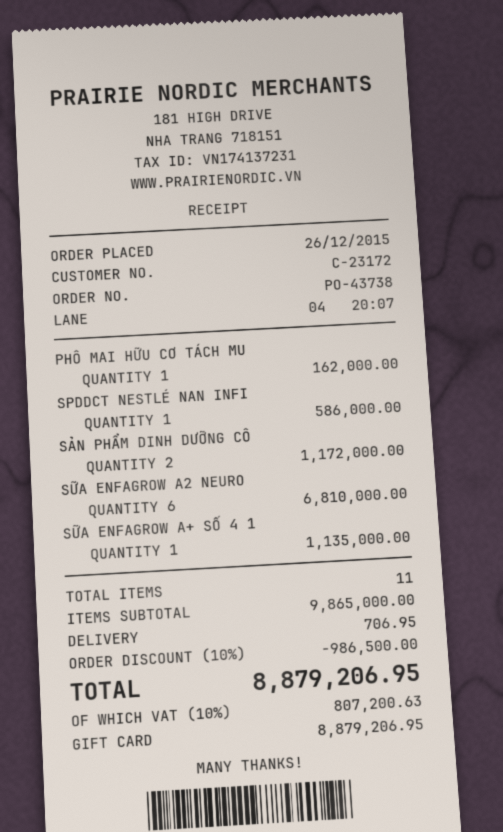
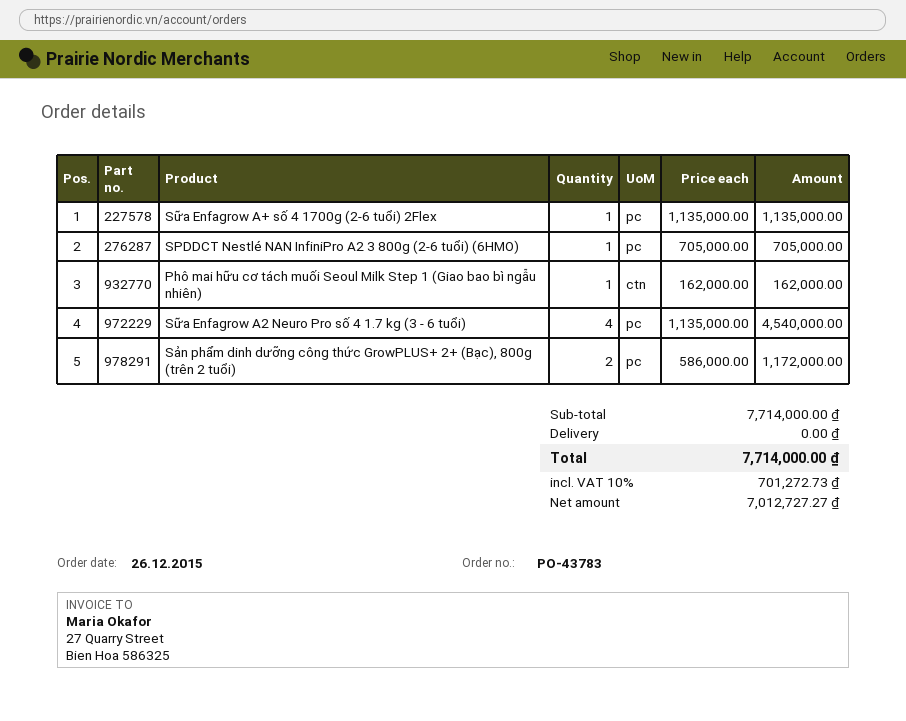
order number: PO-43738 -> PO-43783
SPDDCT NESTLÉ NAN INFI: 1 for 586000.00 -> 1 for 705000.00
SỮA ENFAGROW A2 NEURO: 6 for 6810000.00 -> 4 for 4540000.00
subtotal: 9865000.00 -> 7714000.00
discount: 10% = 986500.00 -> none
shipping: 706.95 -> 0.00
tax: 10% = 807200.63 -> 10% = 701272.73
total: 8879206.95 -> 7714000.00

